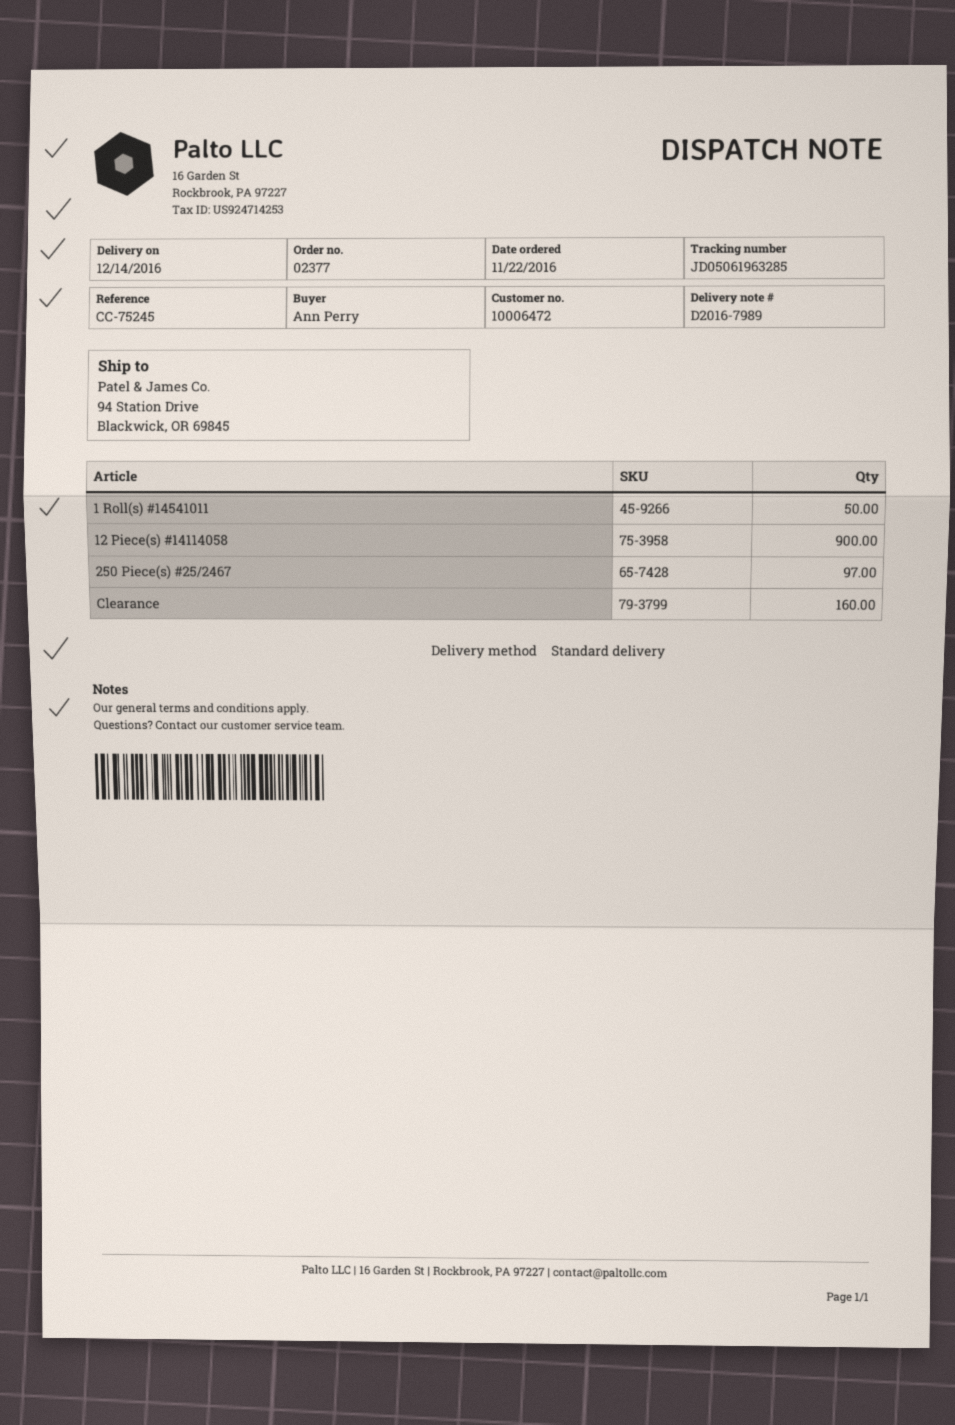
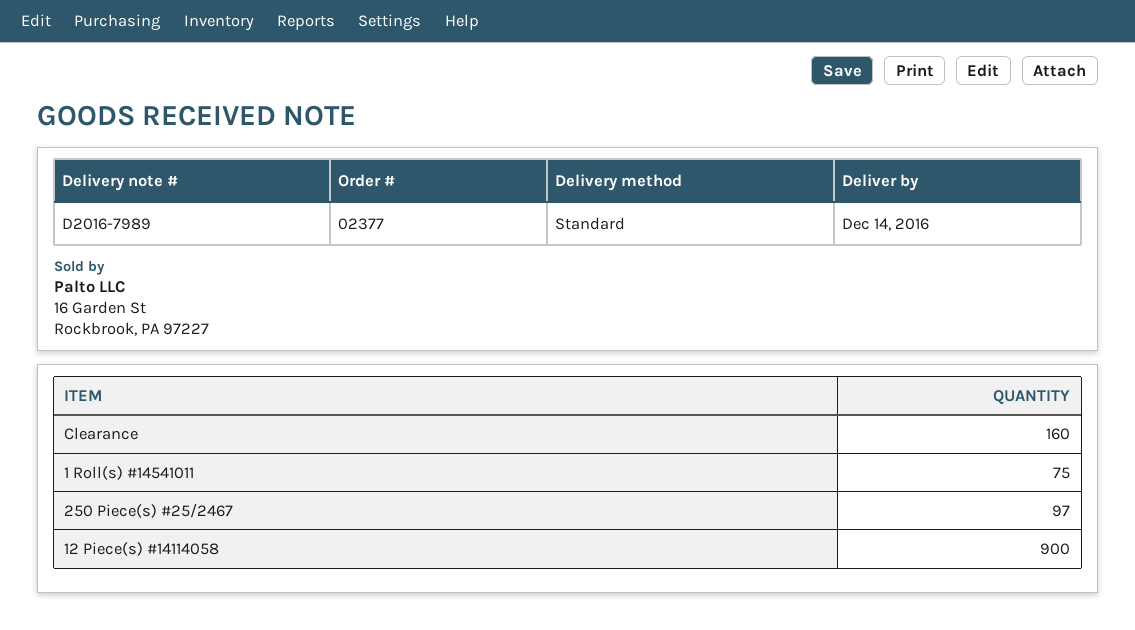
1 Roll(s) #14541011: 50 -> 75

